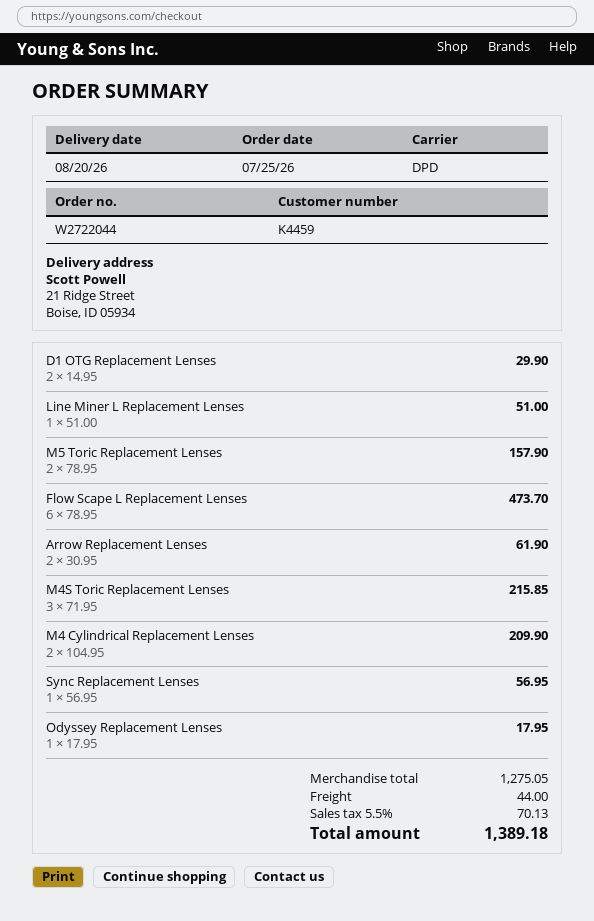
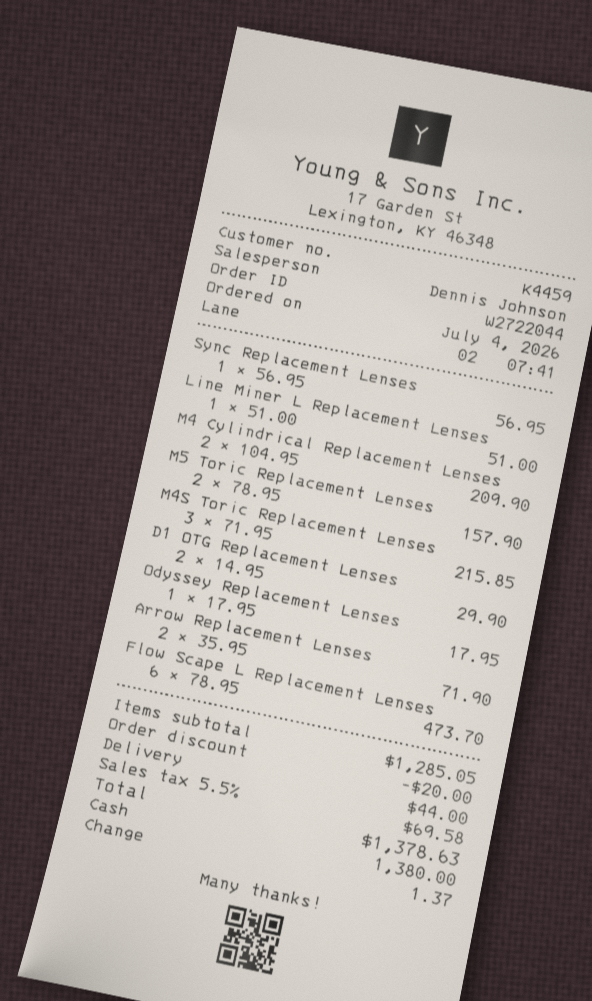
order date: 2026-07-25 -> 2026-07-04
Arrow Replacement Lenses: 2 x 30.95 = 61.90 -> 2 x 35.95 = 71.90
subtotal: 1275.05 -> 1285.05
discount: none -> 20.00
tax: 5.5% = 70.13 -> 5.5% = 69.58
total: 1389.18 -> 1378.63

